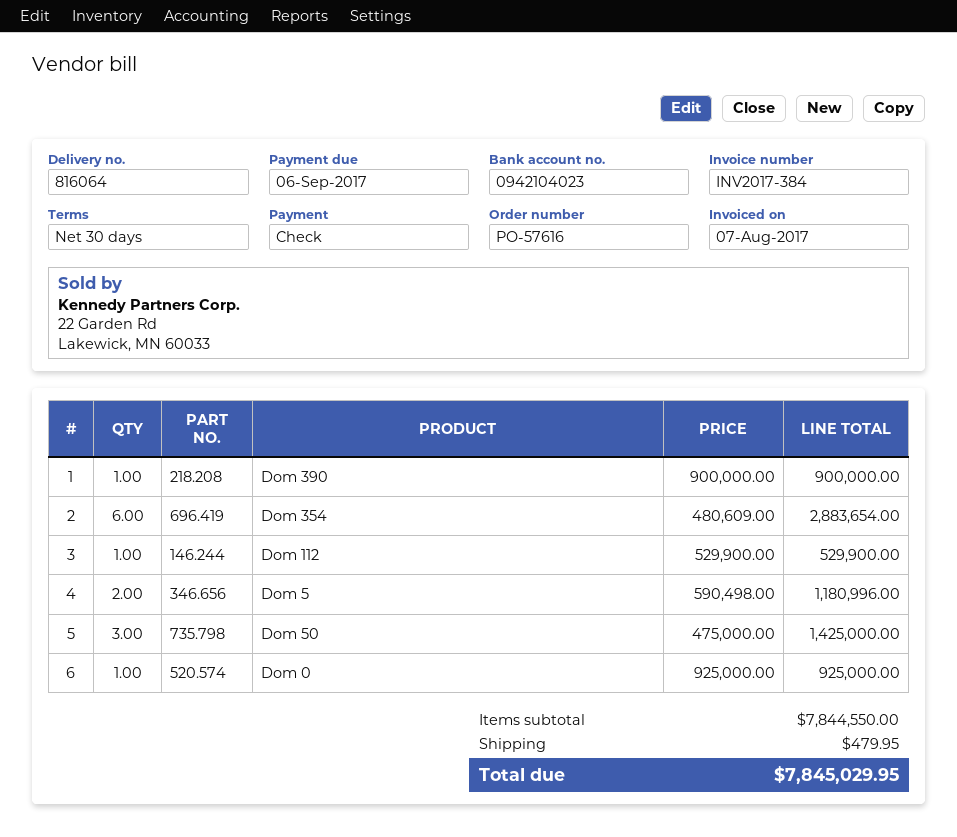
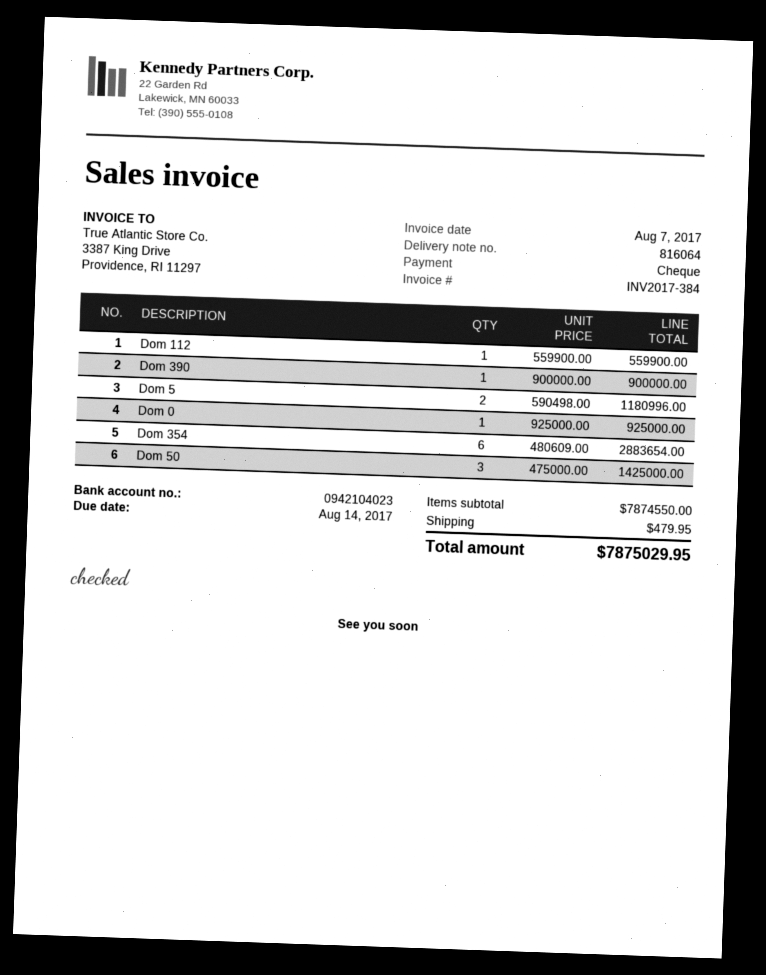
due date: 2017-09-06 -> 2017-08-14
Dom 112: 1 x 529900.00 = 529900.00 -> 1 x 559900.00 = 559900.00
subtotal: 7844550.00 -> 7874550.00
total: 7845029.95 -> 7875029.95

